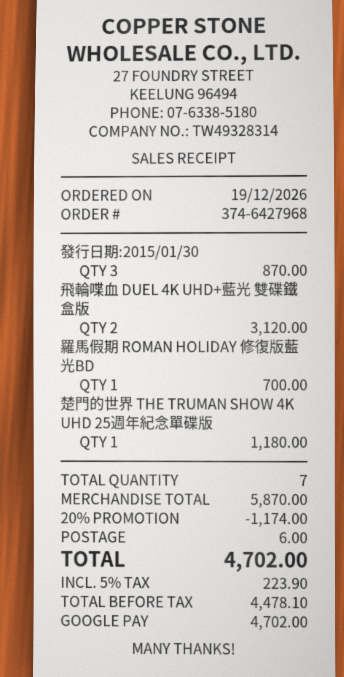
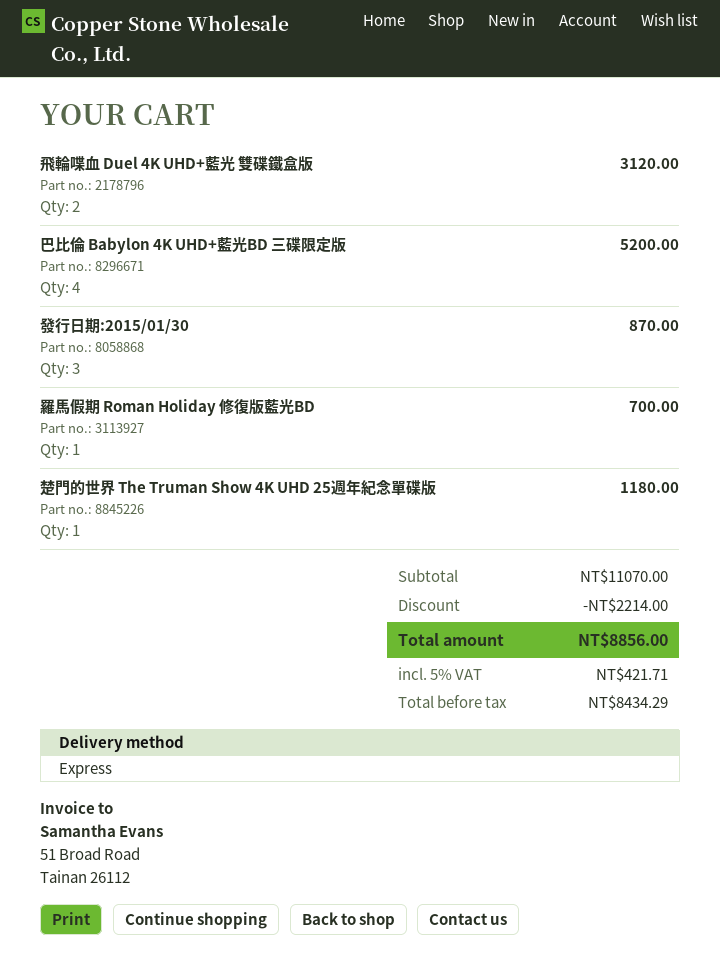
巴比倫 Babylon 4K UHD+藍光BD 三碟限定版: none -> 4 for 5200.00
subtotal: 5870.00 -> 11070.00
discount: 1174.00 -> 2214.00
shipping: 6.00 -> none
net: 4478.10 -> 8434.29
tax: 5% = 223.90 -> 5% = 421.71
total: 4702.00 -> 8856.00

